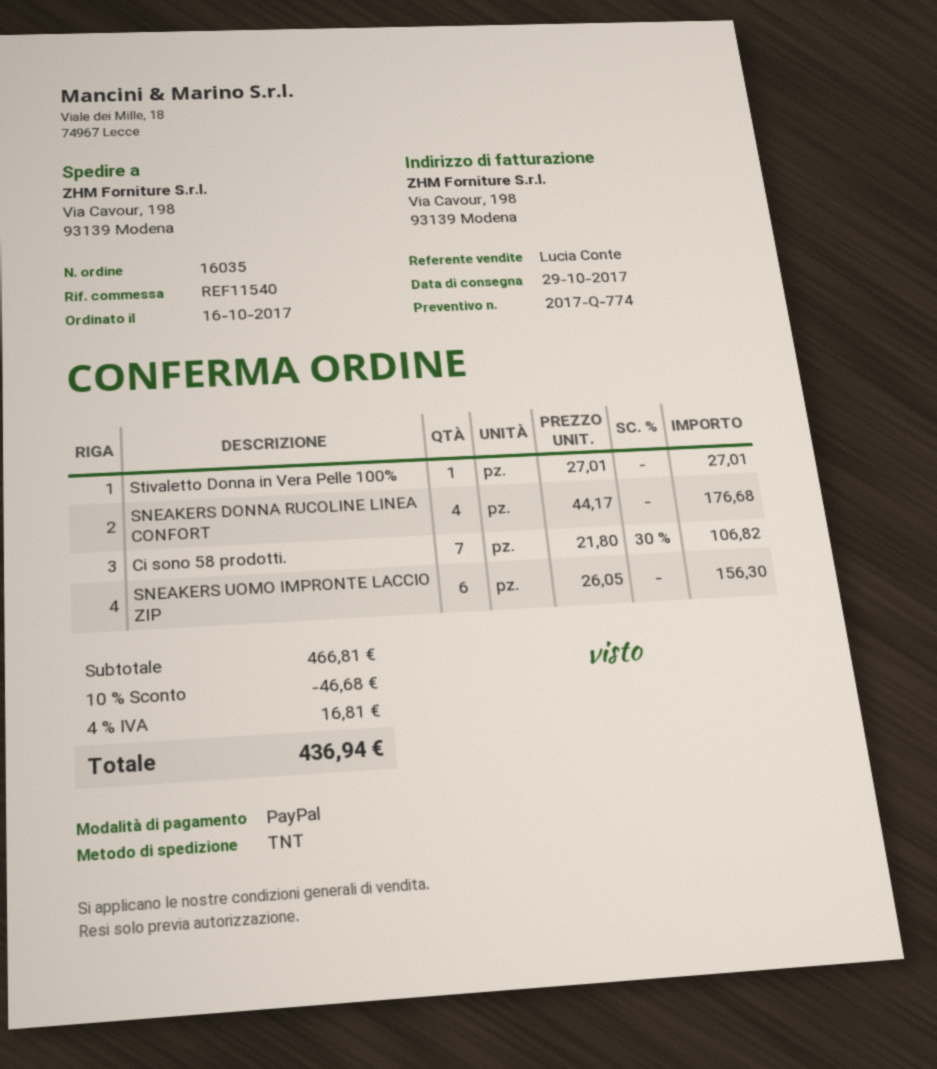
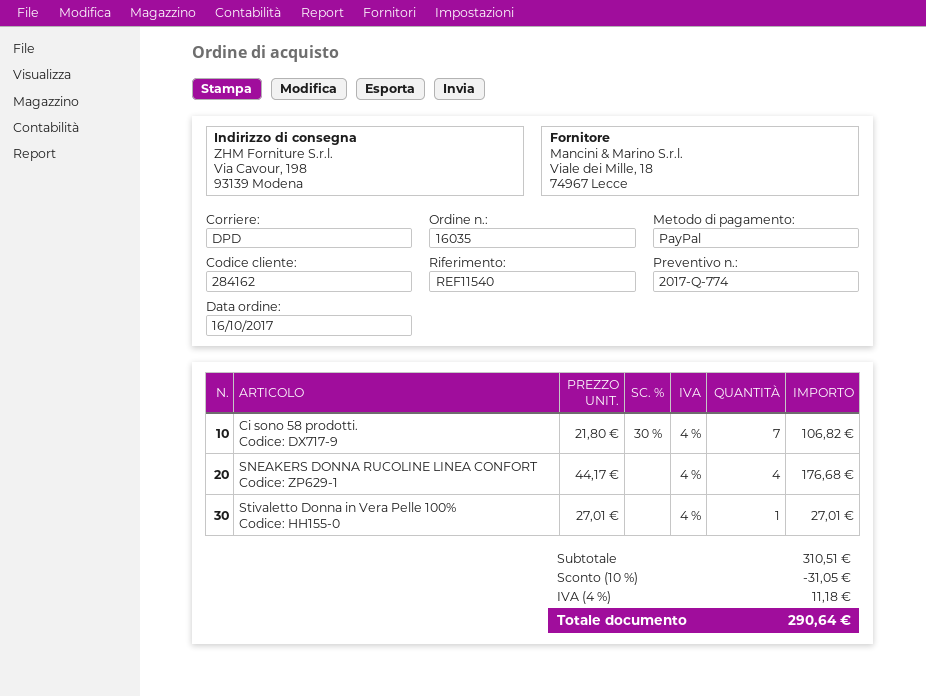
shipping method: TNT -> DPD
SNEAKERS UOMO IMPRONTE LACCIO ZIP: 6 x 26.05 = 156.30 -> none
subtotal: 466.81 -> 310.51
discount: 10% = 46.68 -> 10% = 31.05
tax: 4% = 16.81 -> 4% = 11.18
total: 436.94 -> 290.64

